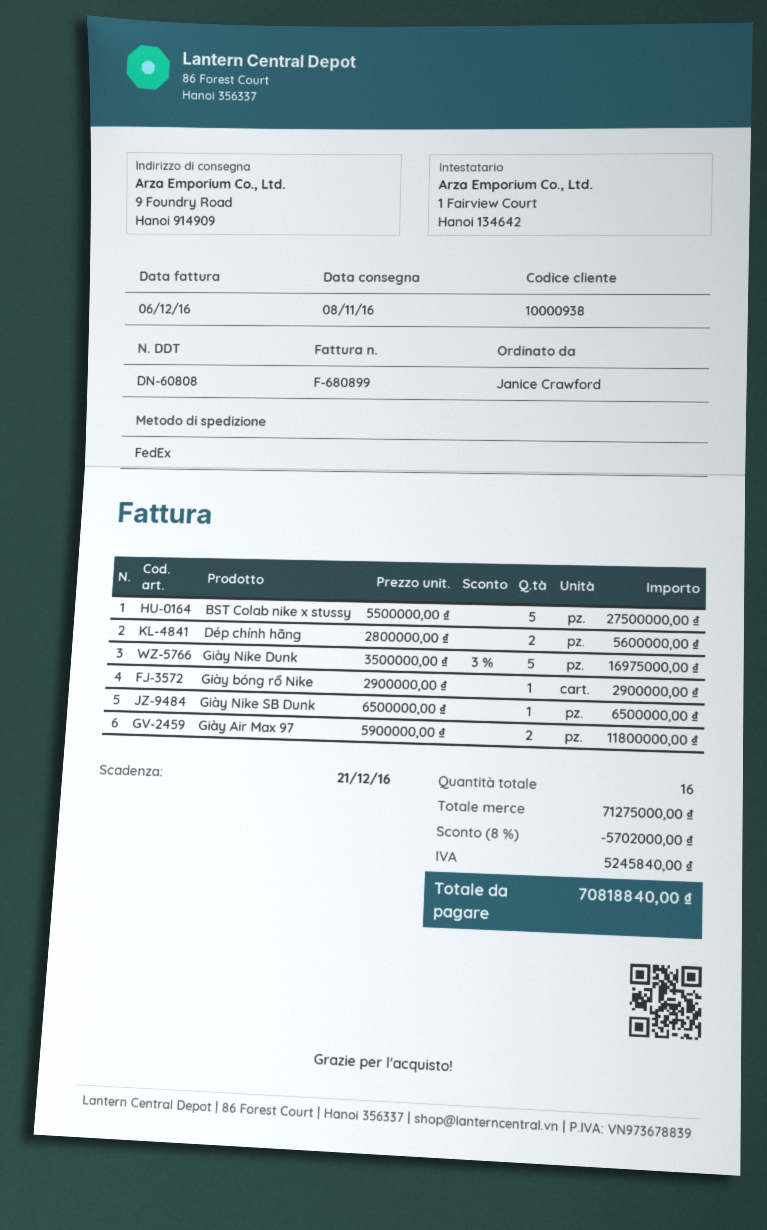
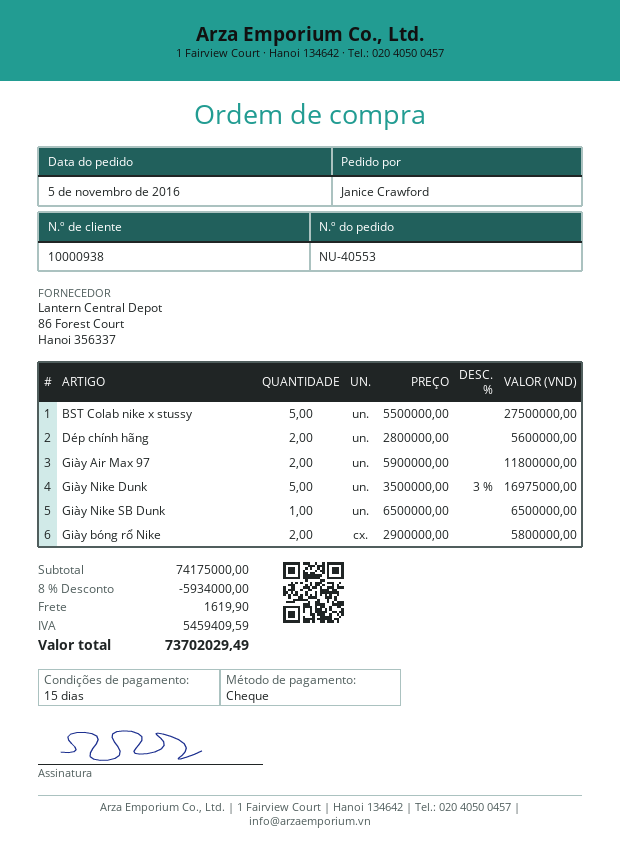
Giày bóng rổ Nike: 1 x 2900000.00 = 2900000.00 -> 2 x 2900000.00 = 5800000.00
subtotal: 71275000.00 -> 74175000.00
discount: 8% = 5702000.00 -> 8% = 5934000.00
shipping: none -> 1619.90
tax: 5245840.00 -> 5459409.59
total: 70818840.00 -> 73702029.49

